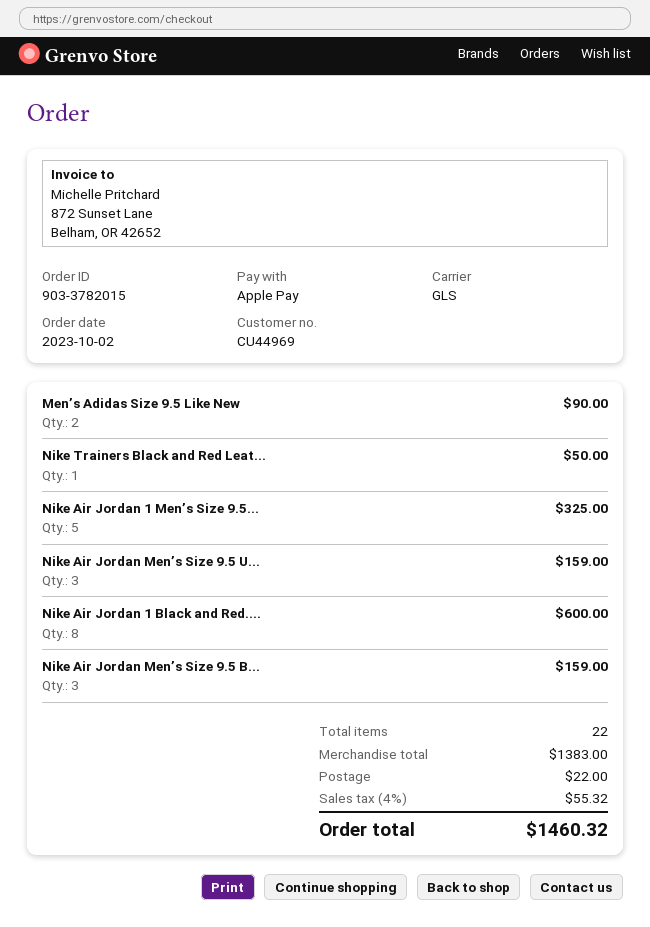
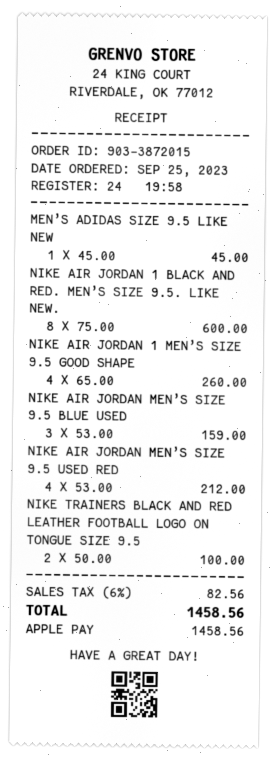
order number: 903-3782015 -> 903-3872015
order date: 2023-10-02 -> 2023-09-25
Men’s Adidas Size 9.5 Like New: 2 for 90.00 -> 1 for 45.00
Nike Trainers Black and Red Leat...: 1 for 50.00 -> 2 for 100.00
Nike Air Jordan 1 Men’s Size 9.5...: 5 for 325.00 -> 4 for 260.00
Nike Air Jordan Men’s Size 9.5 U...: 3 for 159.00 -> 4 for 212.00
shipping: 22.00 -> none
tax: 4% = 55.32 -> 6% = 82.56
total: 1460.32 -> 1458.56

